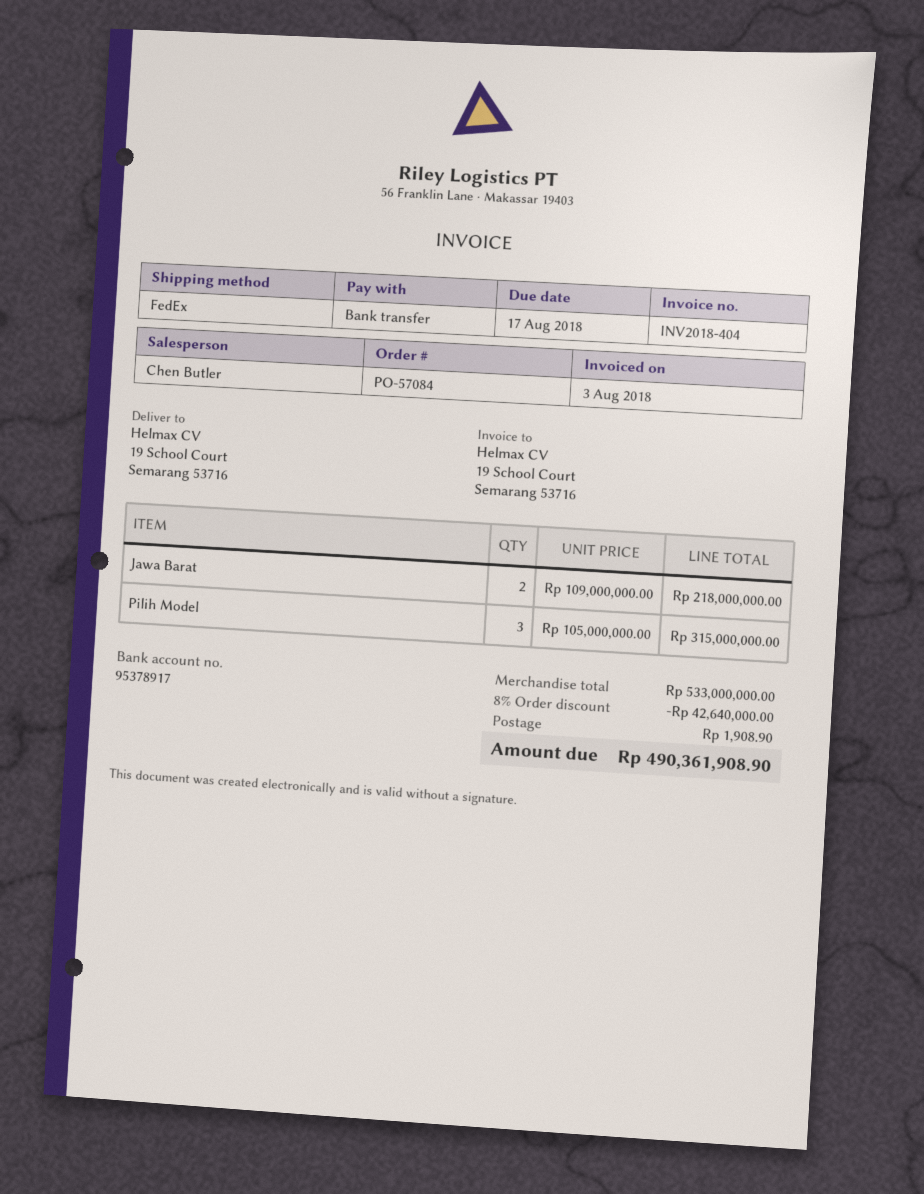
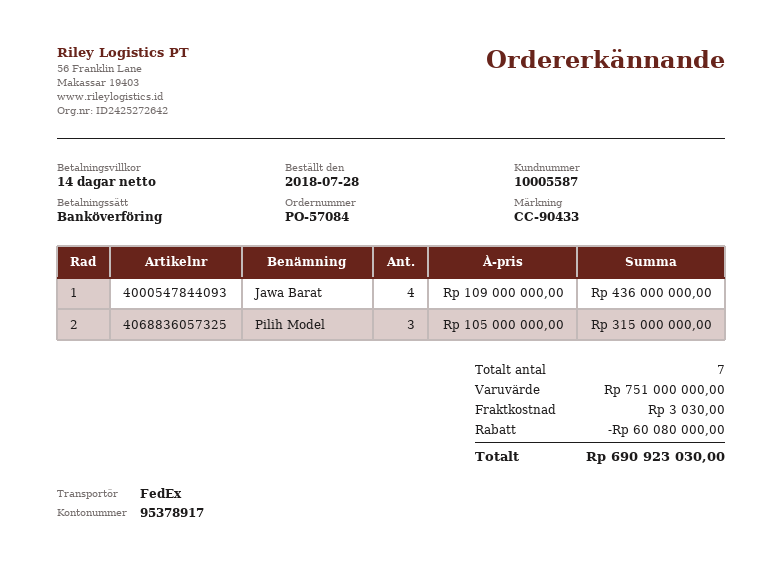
Jawa Barat: 2 x 109000000.00 = 218000000.00 -> 4 x 109000000.00 = 436000000.00
subtotal: 533000000.00 -> 751000000.00
discount: 42640000.00 -> 60080000.00
shipping: 1908.90 -> 3030.00
total: 490361908.90 -> 690923030.00

